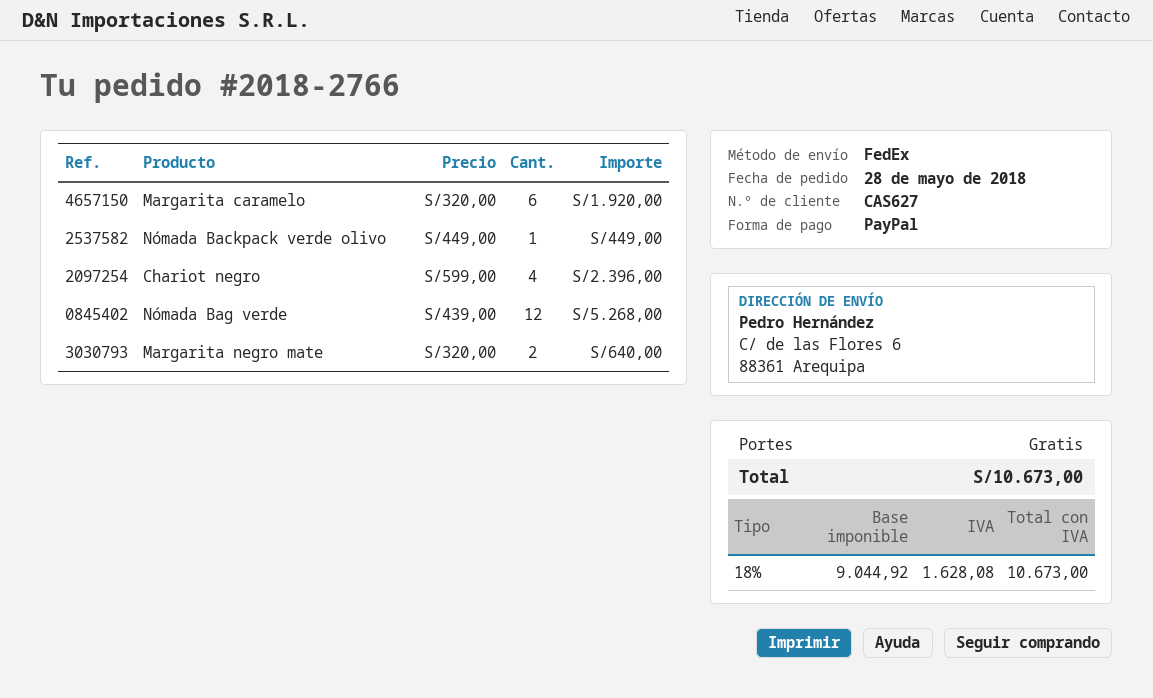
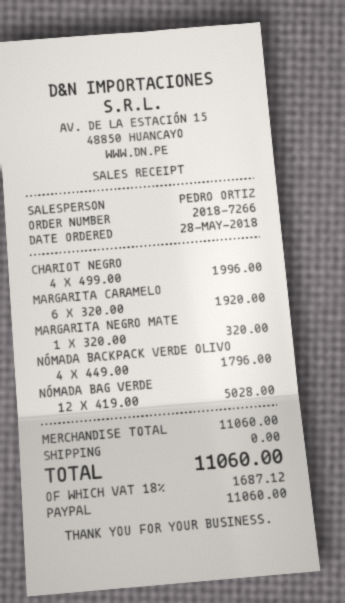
order number: 2018-2766 -> 2018-7266
Nómada Backpack verde olivo: 1 x 449.00 = 449.00 -> 4 x 449.00 = 1796.00
Chariot negro: 4 x 599.00 = 2396.00 -> 4 x 499.00 = 1996.00
Nómada Bag verde: 12 x 439.00 = 5268.00 -> 12 x 419.00 = 5028.00
Margarita negro mate: 2 x 320.00 = 640.00 -> 1 x 320.00 = 320.00
tax: 18% = 1628.08 -> 18% = 1687.12
total: 10673.00 -> 11060.00

